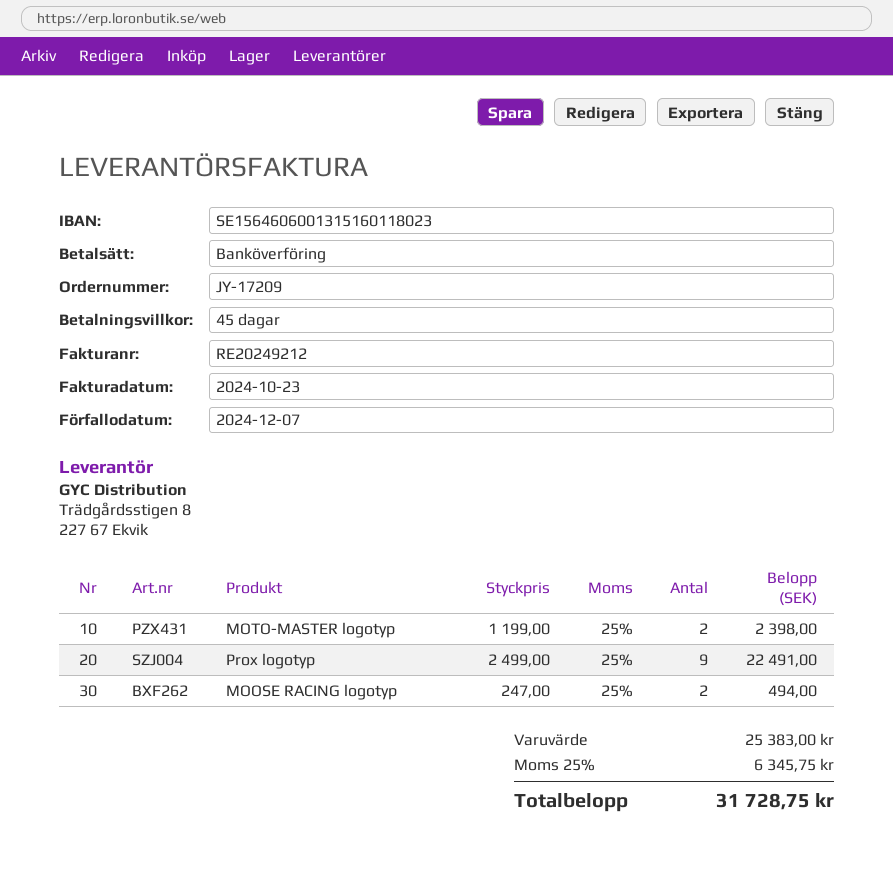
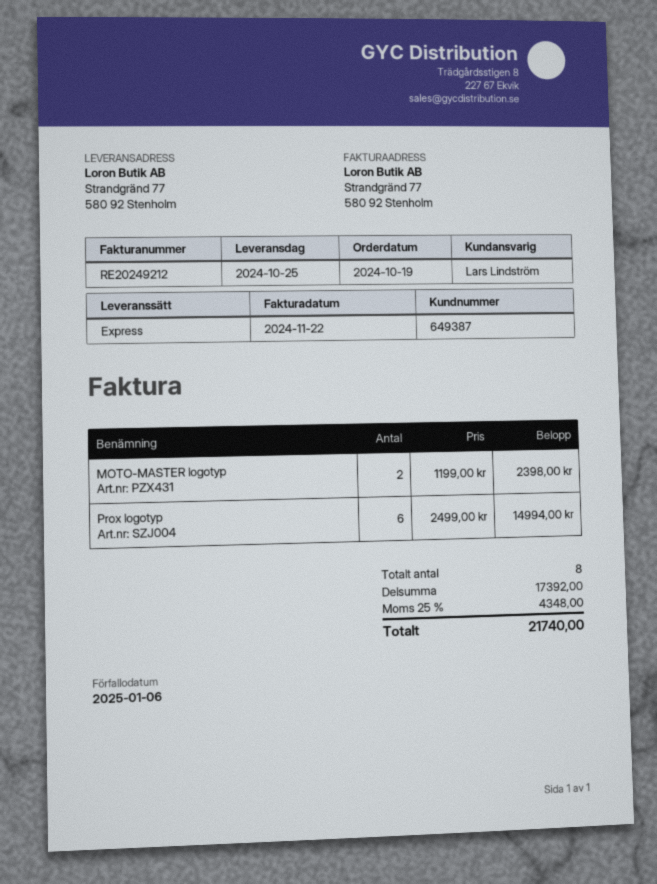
invoice date: 2024-10-23 -> 2024-11-22
due date: 2024-12-07 -> 2025-01-06
Prox logotyp: 9 x 2499.00 = 22491.00 -> 6 x 2499.00 = 14994.00
MOOSE RACING logotyp: 2 x 247.00 = 494.00 -> none
subtotal: 25383.00 -> 17392.00
tax: 25% = 6345.75 -> 25% = 4348.00
total: 31728.75 -> 21740.00

